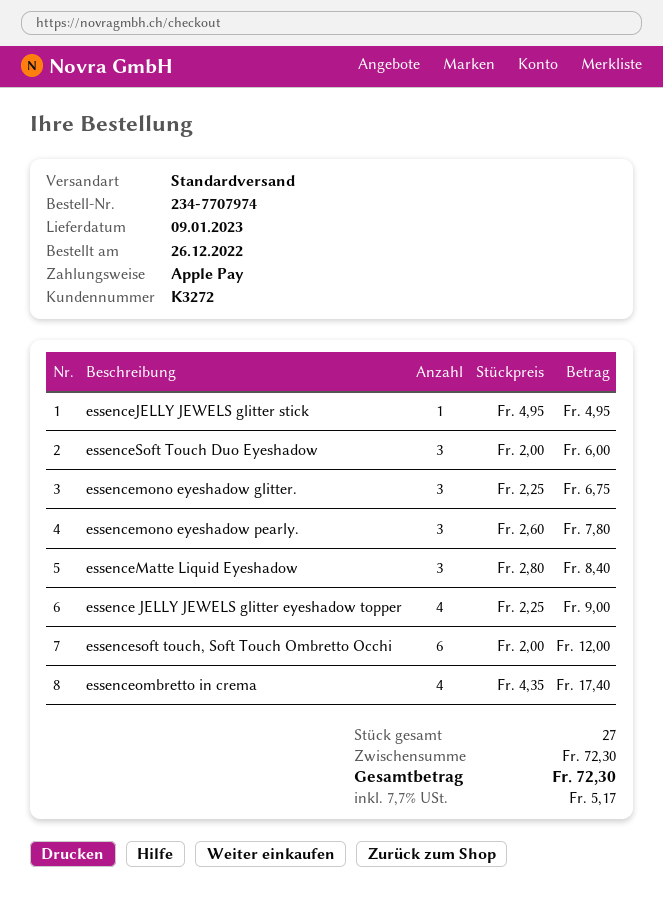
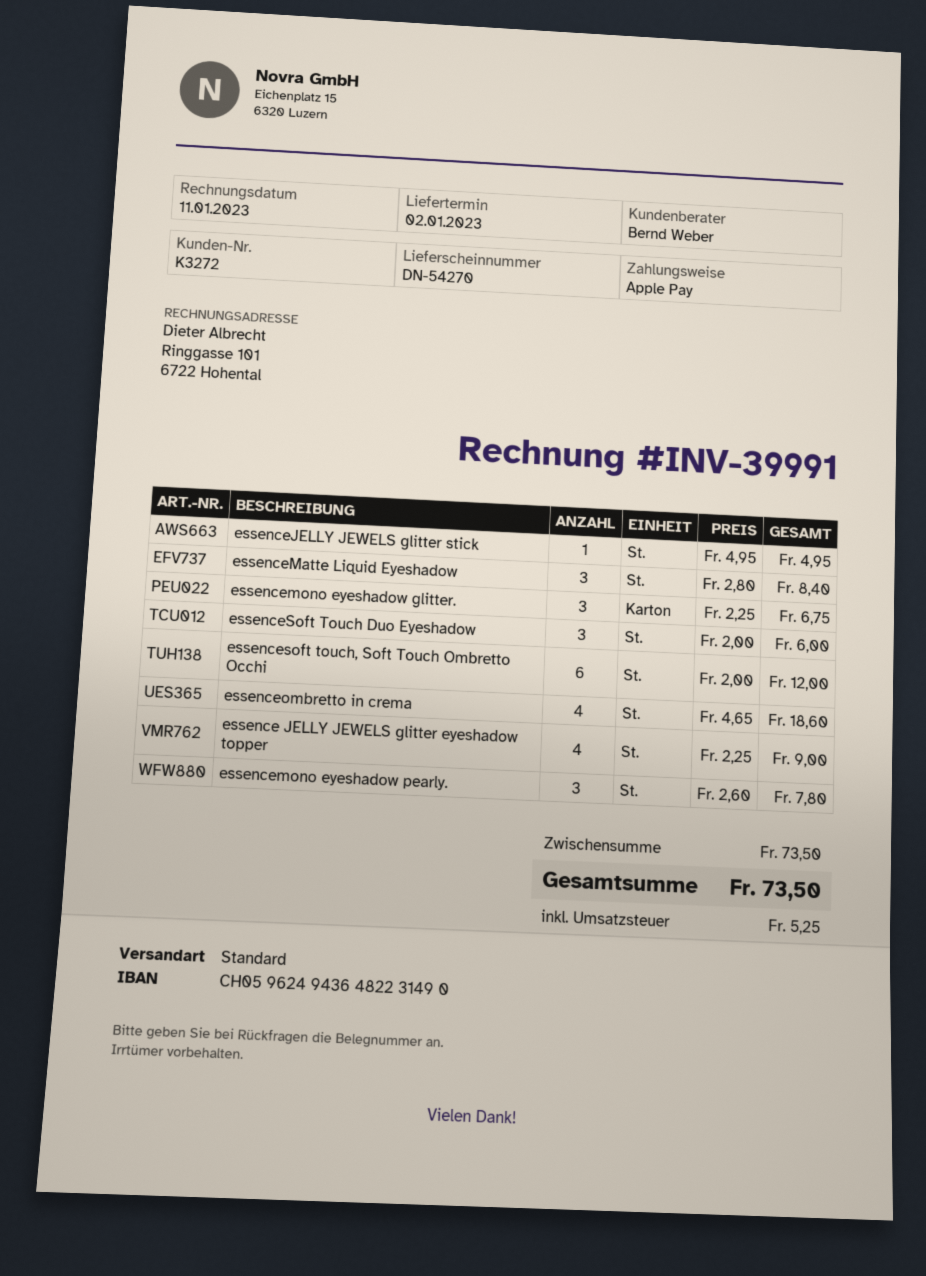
delivery date: 2023-01-09 -> 2023-01-02
essenceombretto in crema: 4 x 4.35 = 17.40 -> 4 x 4.65 = 18.60
subtotal: 72.30 -> 73.50
tax: 5.17 -> 5.25
total: 72.30 -> 73.50

